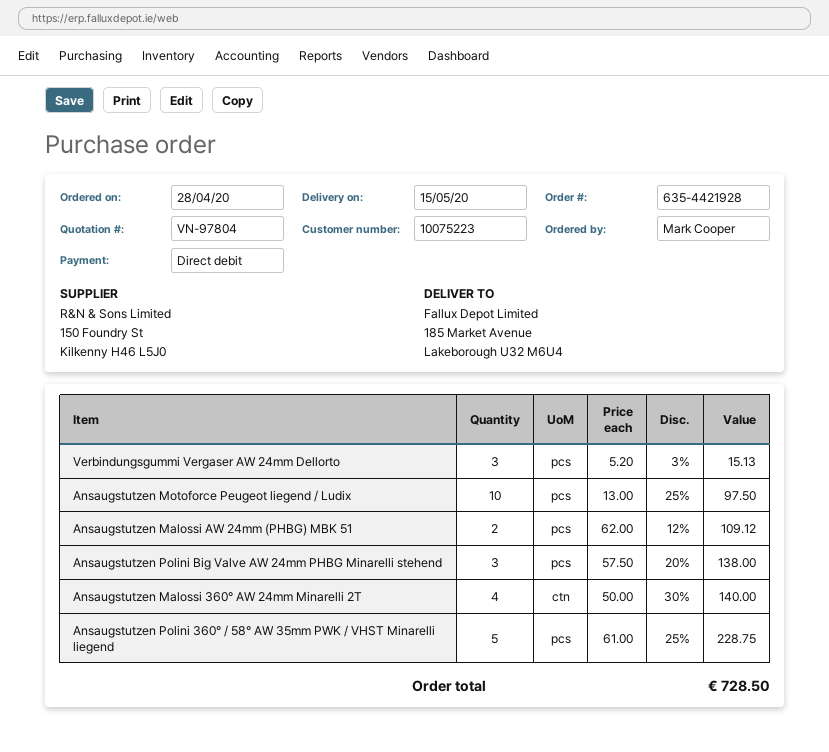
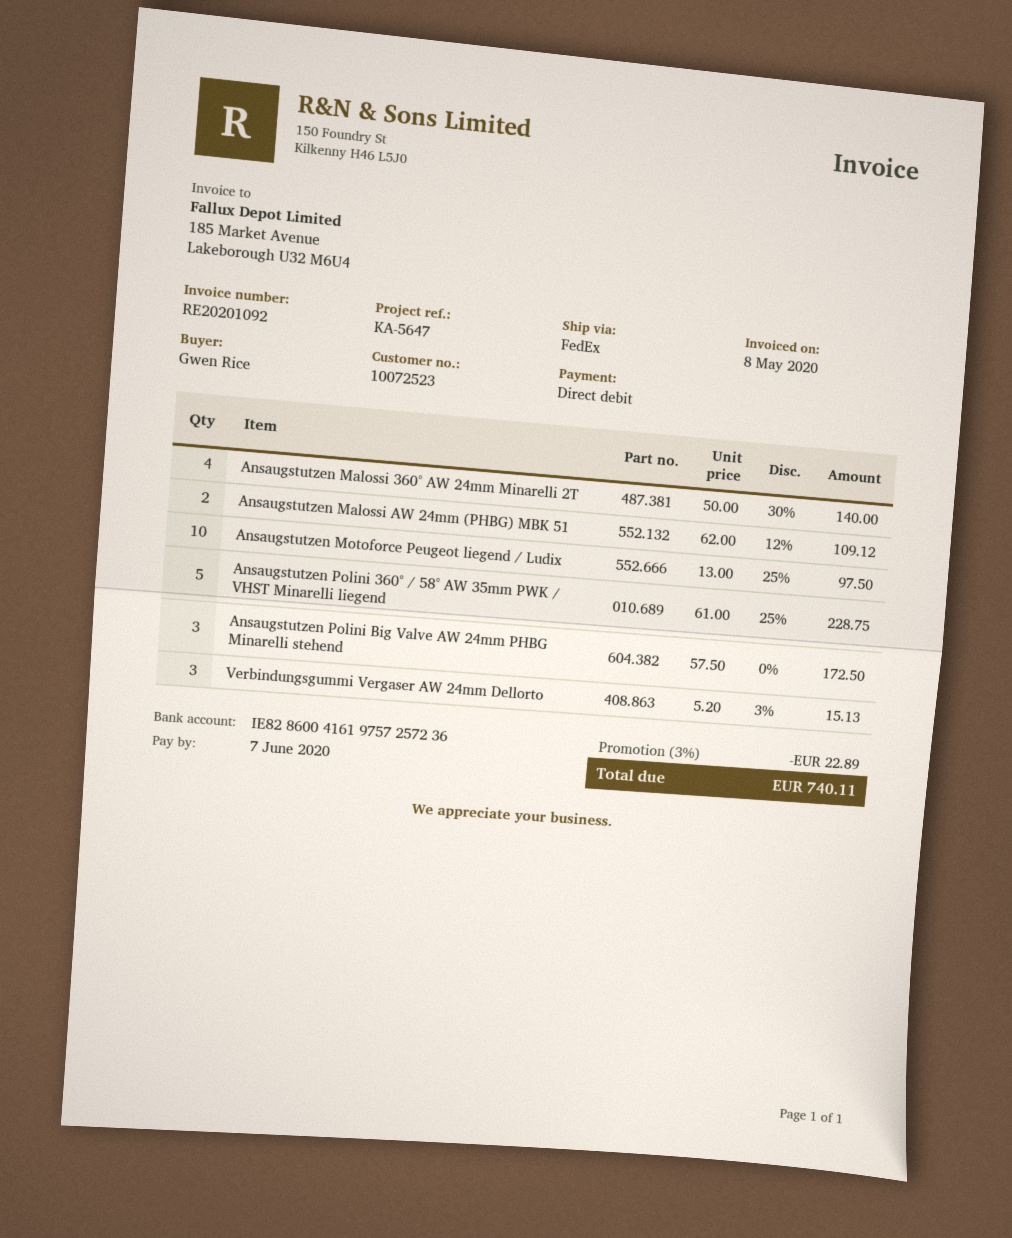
customer number: 10075223 -> 10072523
ordered by: Mark Cooper -> Gwen Rice
Ansaugstutzen Polini Big Valve AW 24mm PHBG Minarelli stehend: 3 x 57.50 - 20% = 138.00 -> 3 x 57.50 = 172.50
discount: none -> 3% = 22.89
total: 728.50 -> 740.11

